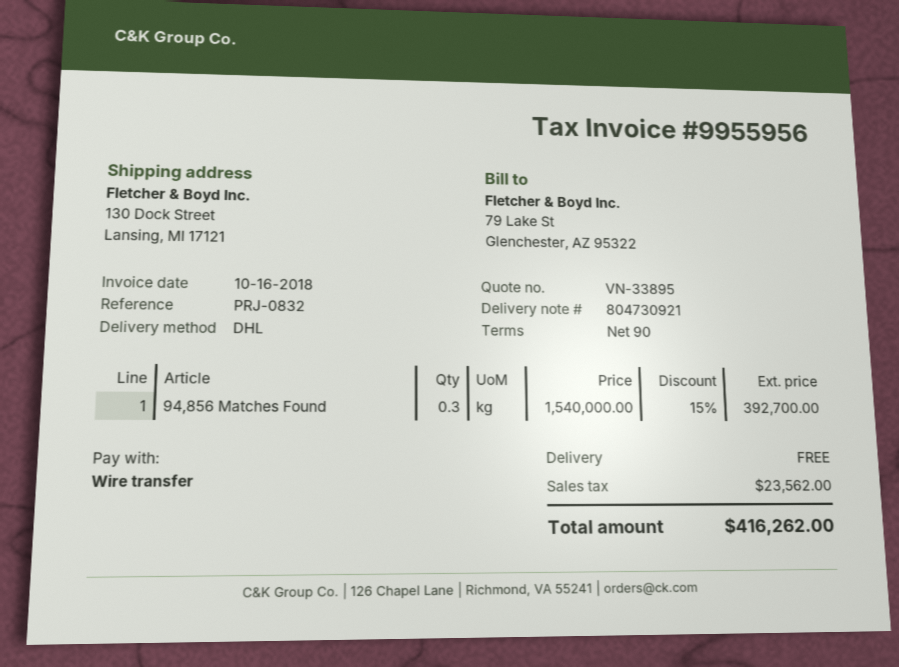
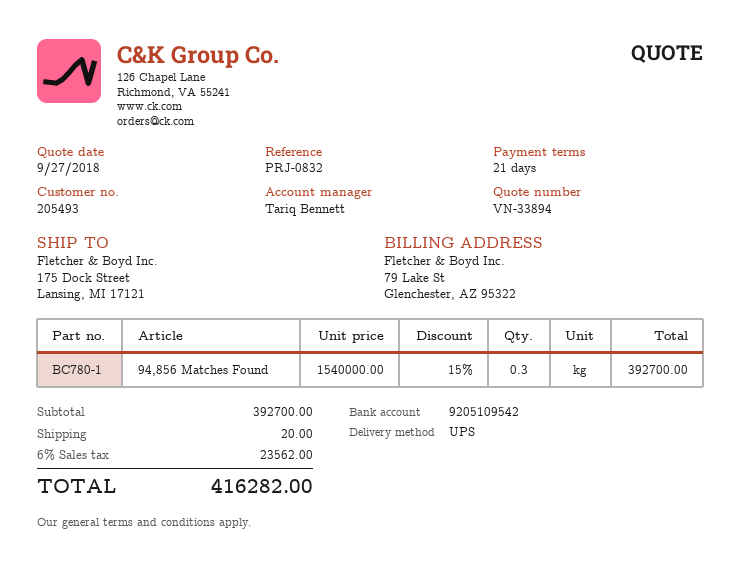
quote number: VN-33895 -> VN-33894
payment terms: 90 days -> 21 days
shipping method: DHL -> UPS
ship to: 130 Dock Street, Lansing, MI 17121 -> 175 Dock Street, Lansing, MI 17121
shipping: 0.00 -> 20.00
total: 416262.00 -> 416282.00

